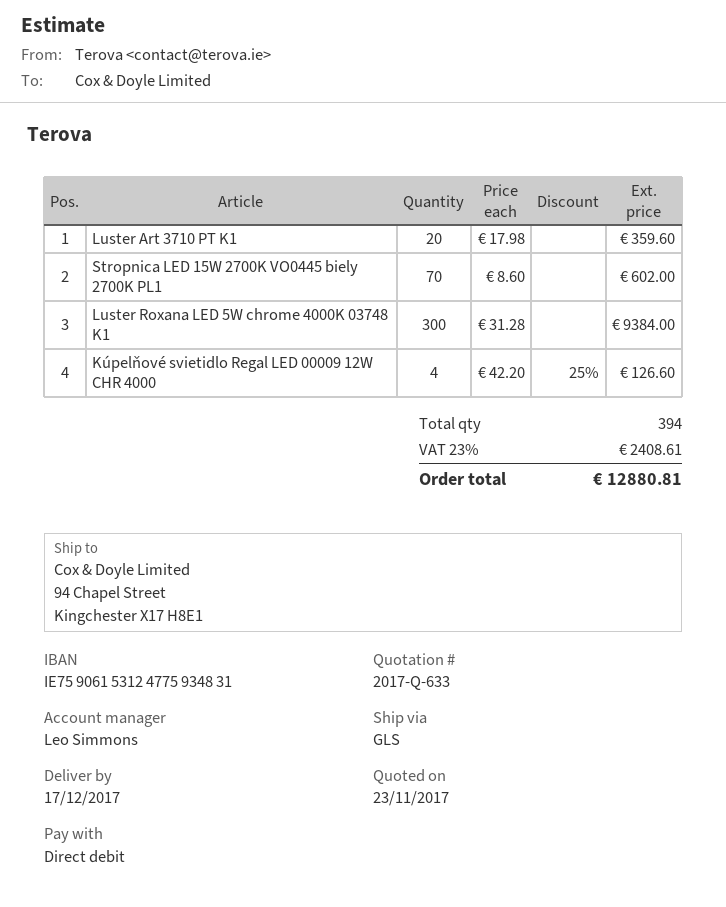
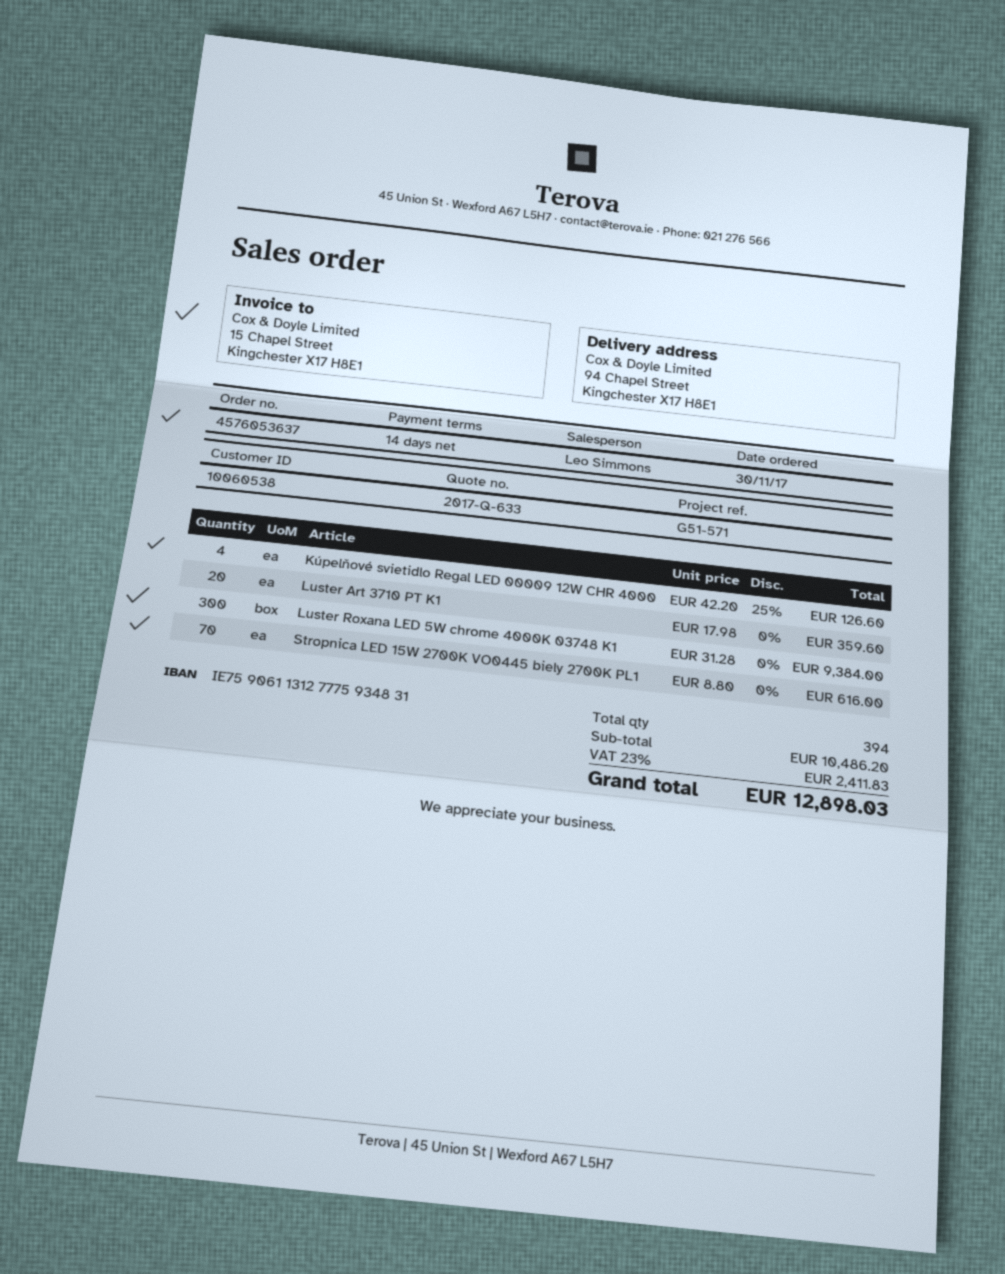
bank account: IE75906153124775934831 -> IE75906113127775934831
Stropnica LED 15W 2700K VO0445 biely 2700K PL1: 70 x 8.60 = 602.00 -> 70 x 8.80 = 616.00
tax: 23% = 2408.61 -> 23% = 2411.83
total: 12880.81 -> 12898.03

